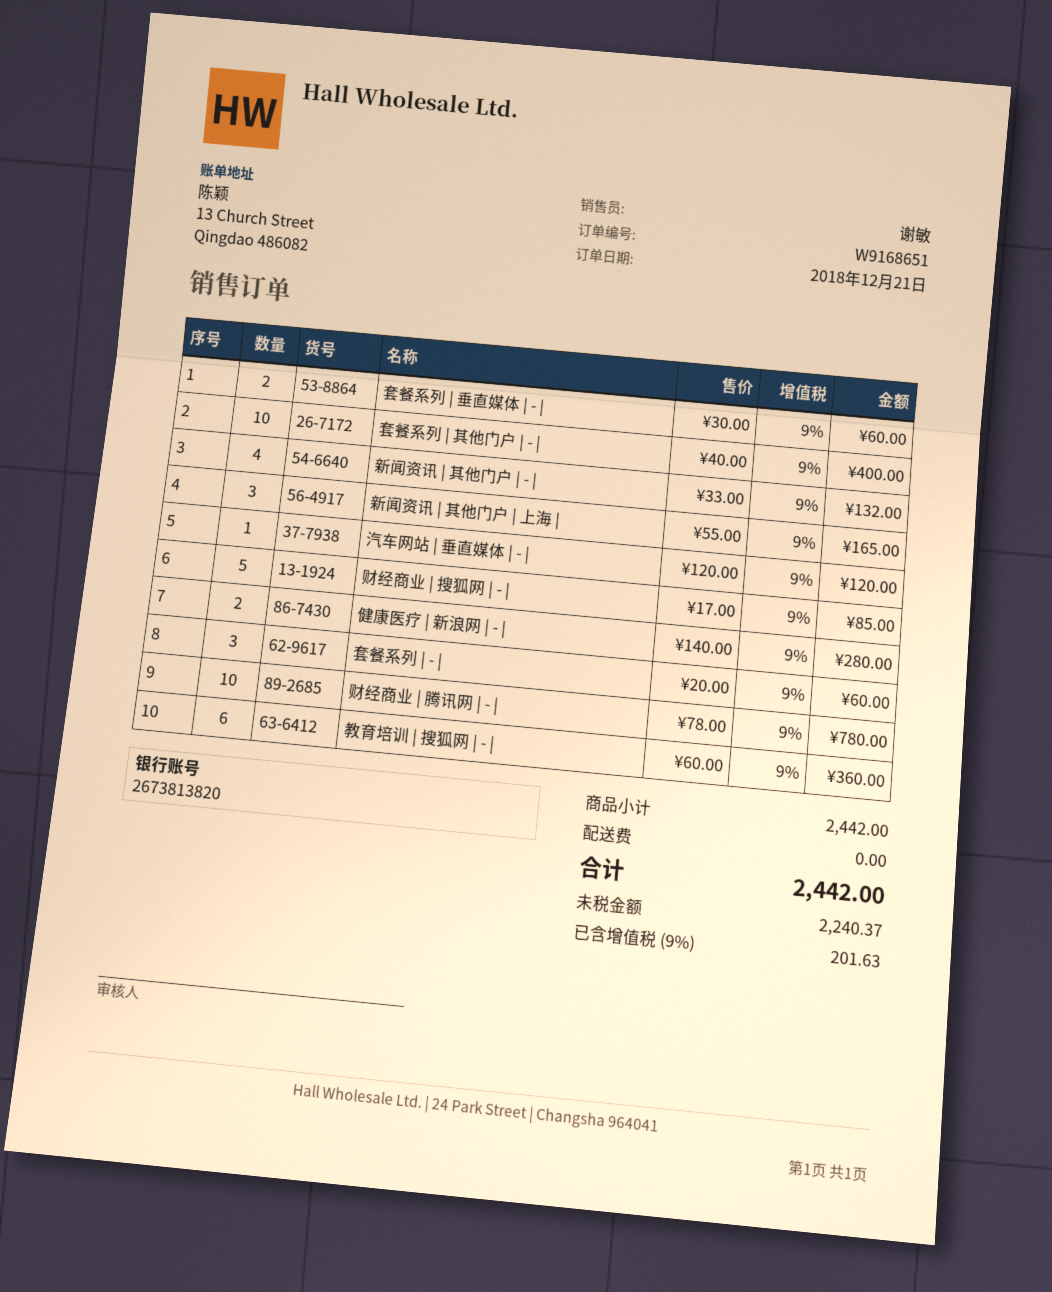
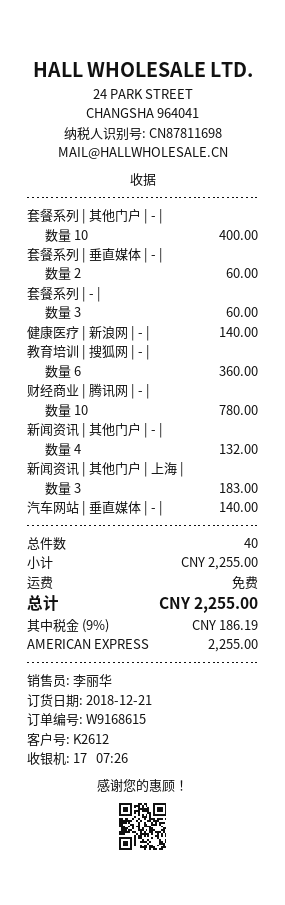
order number: W9168651 -> W9168615
sales rep: 谢敏 -> 李丽华
新闻资讯 | 其他门户 | 上海 |: 3 for 165.00 -> 3 for 183.00
汽车网站 | 垂直媒体 | - |: 1 for 120.00 -> 1 for 140.00
财经商业 | 搜狐网 | - |: 5 for 85.00 -> none
健康医疗 | 新浪网 | - |: 2 for 280.00 -> 1 for 140.00
subtotal: 2442.00 -> 2255.00
tax: 9% = 201.63 -> 9% = 186.19
total: 2442.00 -> 2255.00

